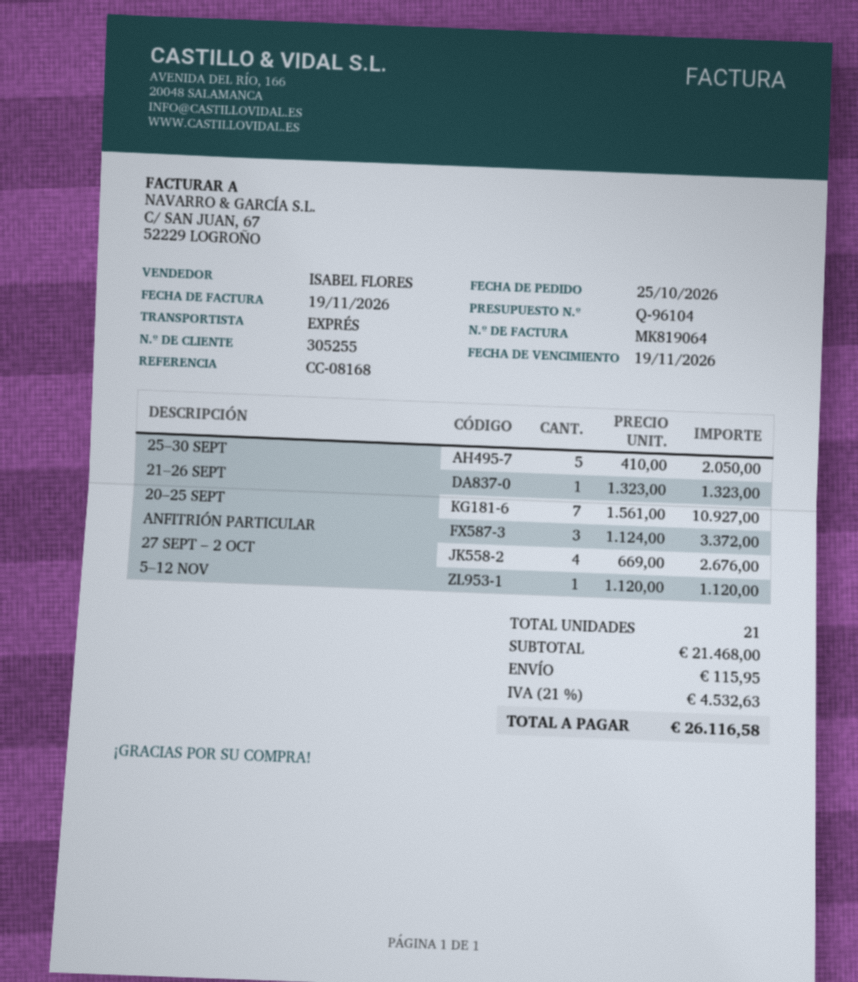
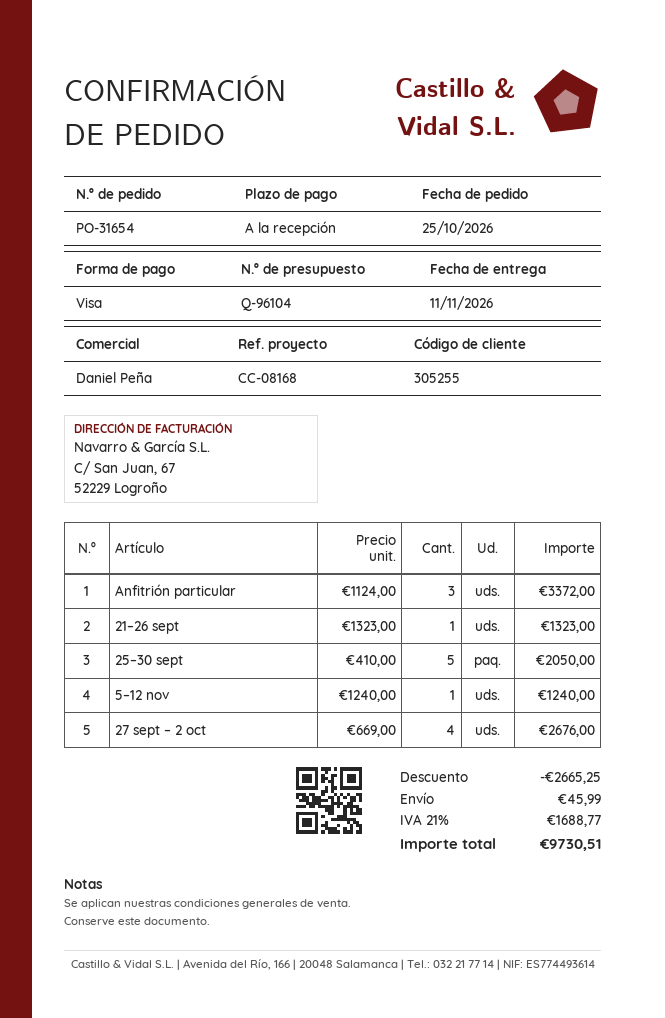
sales rep: ISABEL FLORES -> Daniel Peña
20–25 SEPT: 7 x 1561.00 = 10927.00 -> none
5–12 NOV: 1 x 1120.00 = 1120.00 -> 1 x 1240.00 = 1240.00
discount: none -> 2665.25
shipping: 115.95 -> 45.99
tax: 21% = 4532.63 -> 21% = 1688.77
total: 26116.58 -> 9730.51

